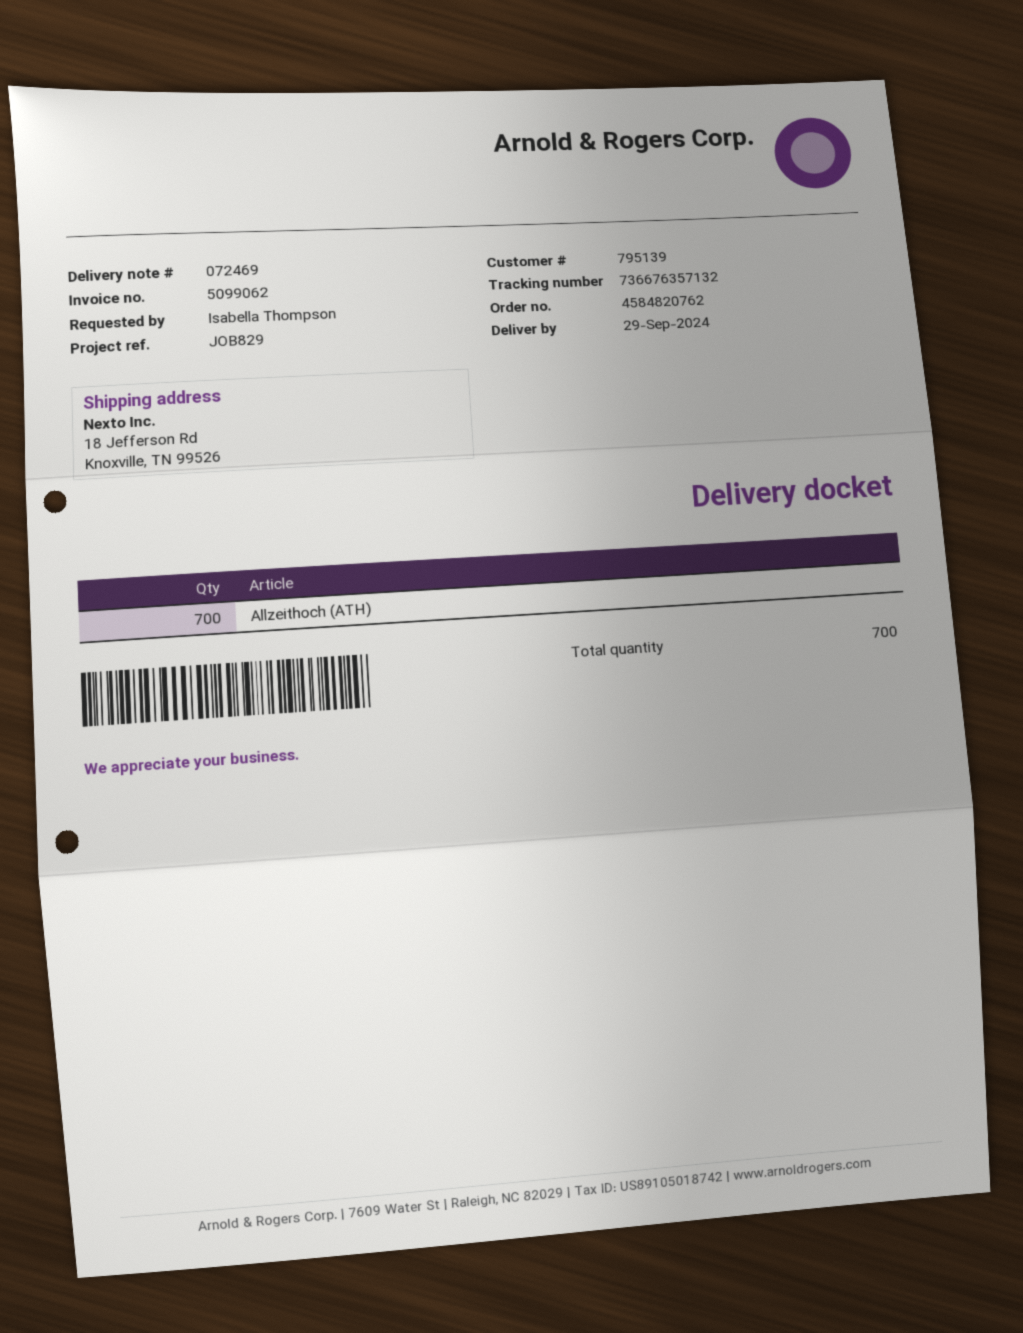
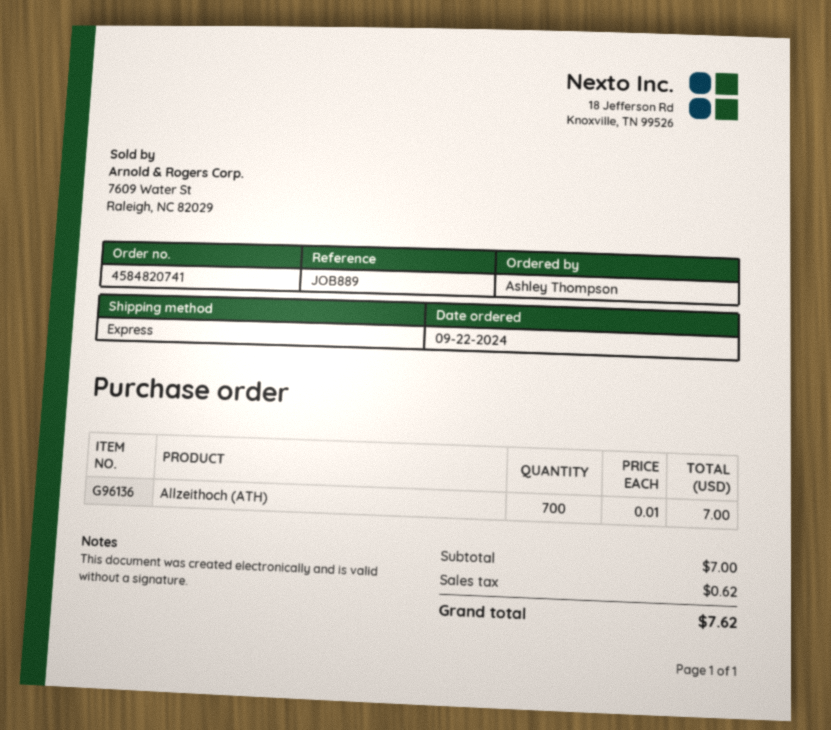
order number: 4584820762 -> 4584820741
reference: JOB829 -> JOB889
ordered by: Isabella Thompson -> Ashley Thompson

